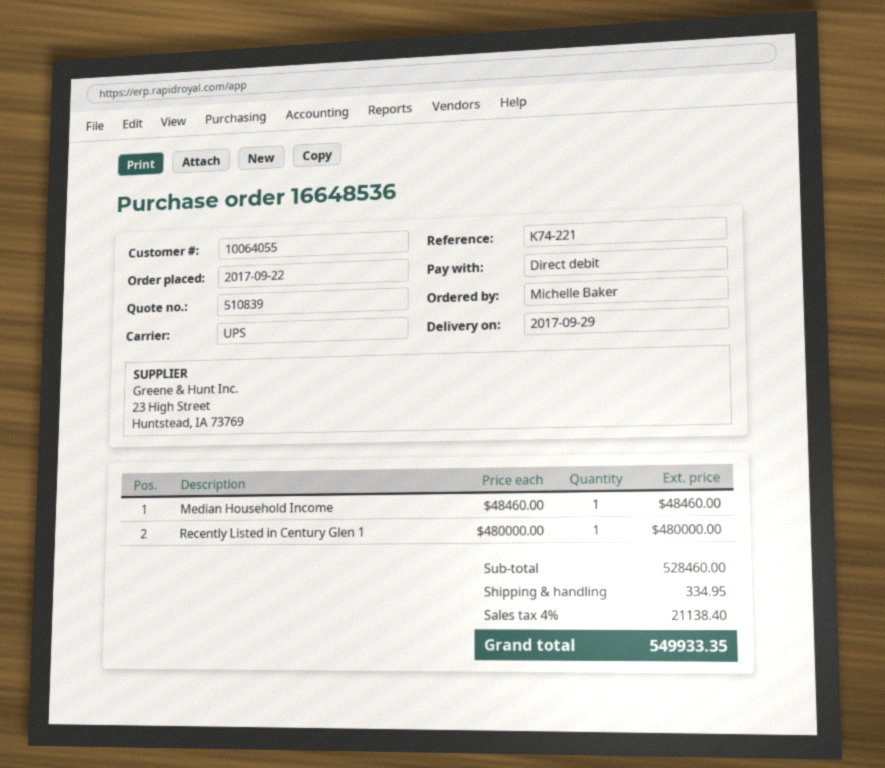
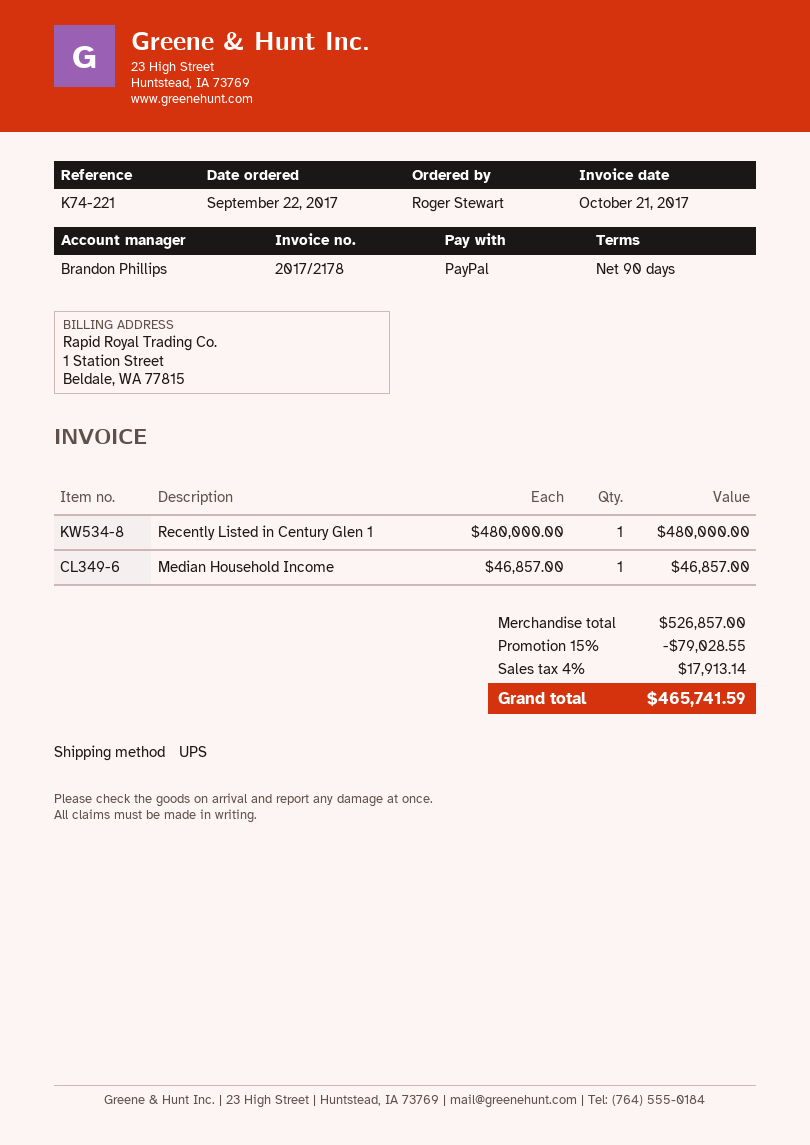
ordered by: Michelle Baker -> Roger Stewart
payment method: direct debit -> PayPal
Median Household Income: 1 x 48460.00 = 48460.00 -> 1 x 46857.00 = 46857.00
subtotal: 528460.00 -> 526857.00
discount: none -> 15% = 79028.55
shipping: 334.95 -> none
tax: 4% = 21138.40 -> 4% = 17913.14
total: 549933.35 -> 465741.59

